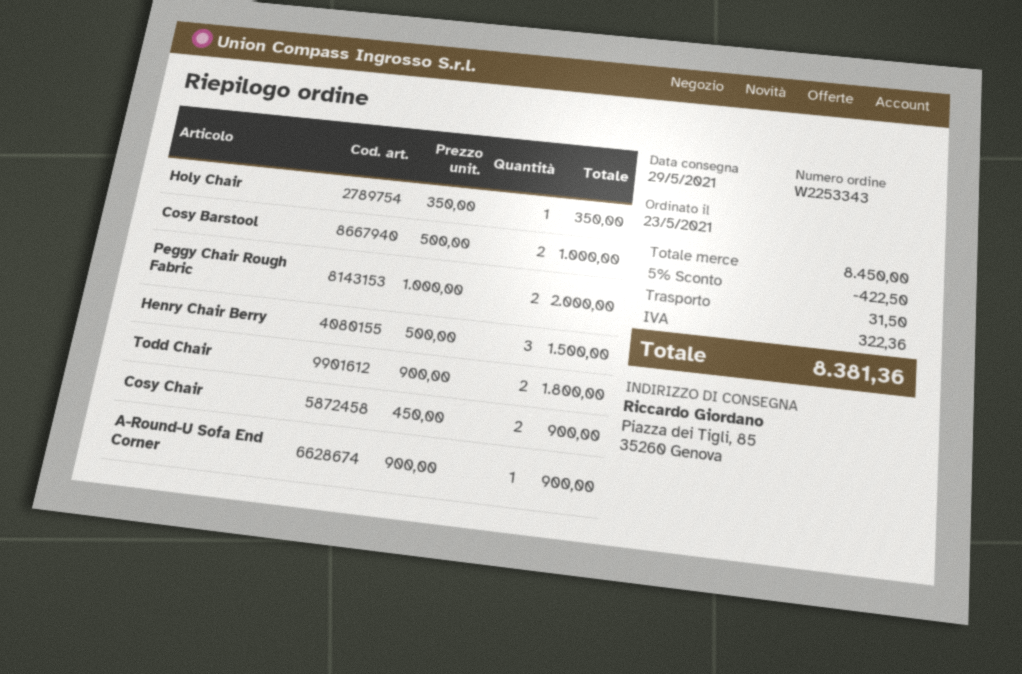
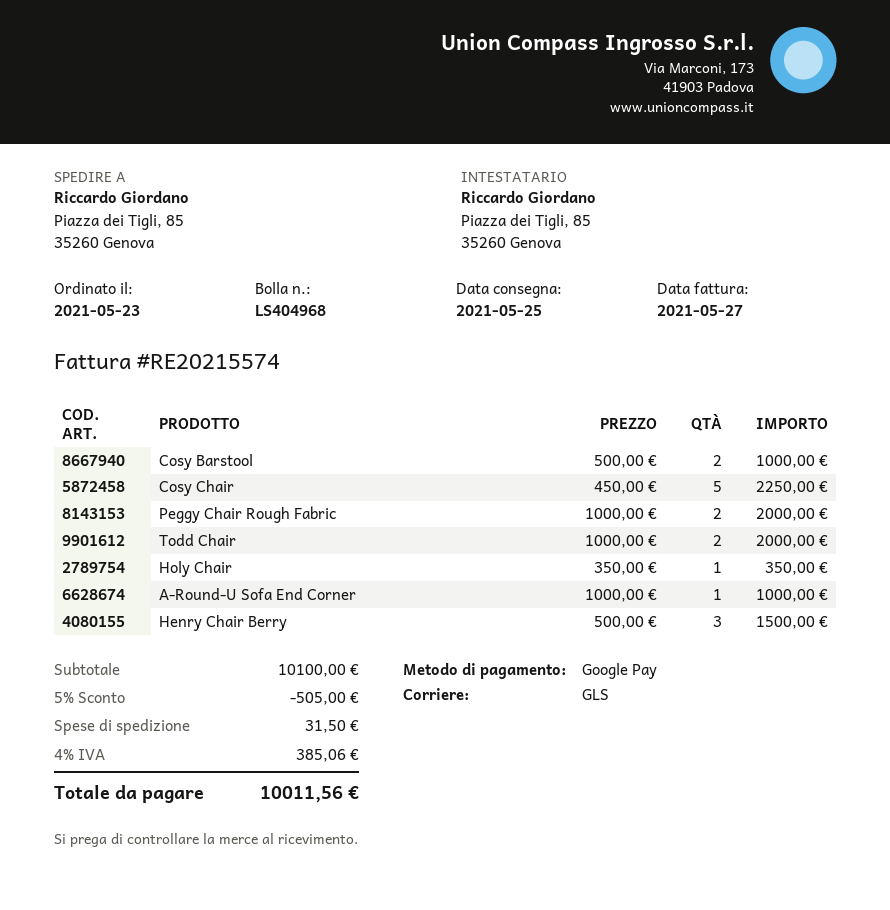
delivery date: 2021-05-29 -> 2021-05-25
Todd Chair: 2 x 900.00 = 1800.00 -> 2 x 1000.00 = 2000.00
Cosy Chair: 2 x 450.00 = 900.00 -> 5 x 450.00 = 2250.00
A-Round-U Sofa End Corner: 1 x 900.00 = 900.00 -> 1 x 1000.00 = 1000.00
subtotal: 8450.00 -> 10100.00
discount: 5% = 422.50 -> 5% = 505.00
tax: 322.36 -> 385.06
total: 8381.36 -> 10011.56

